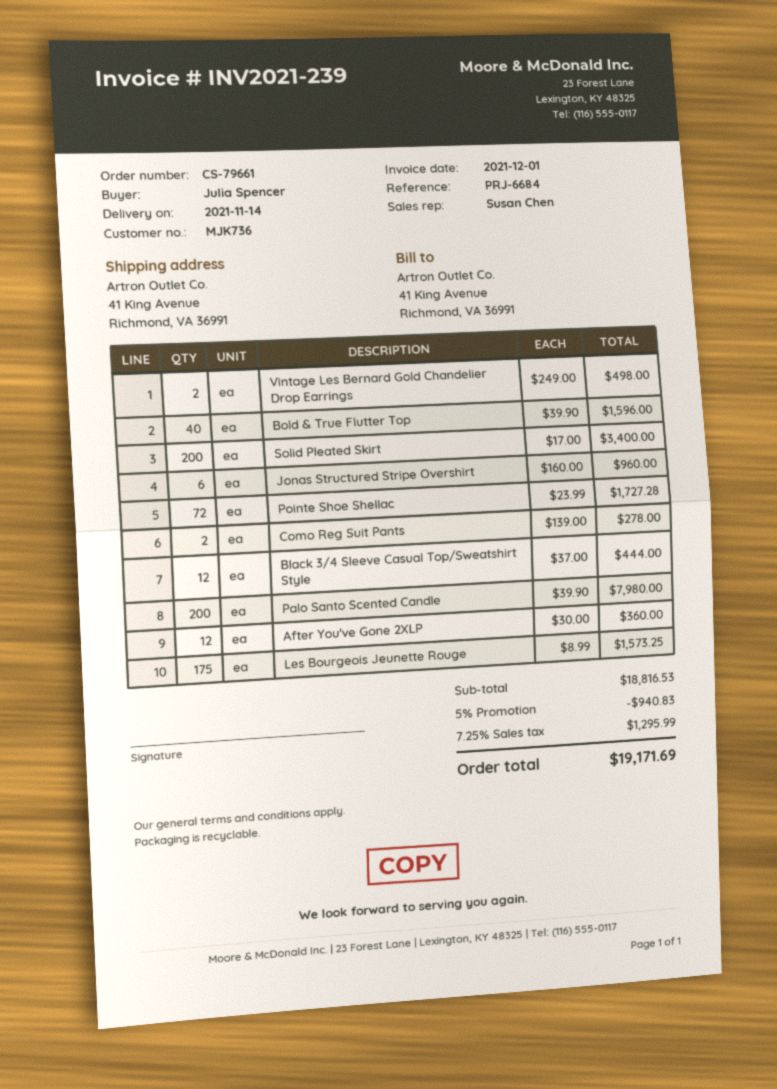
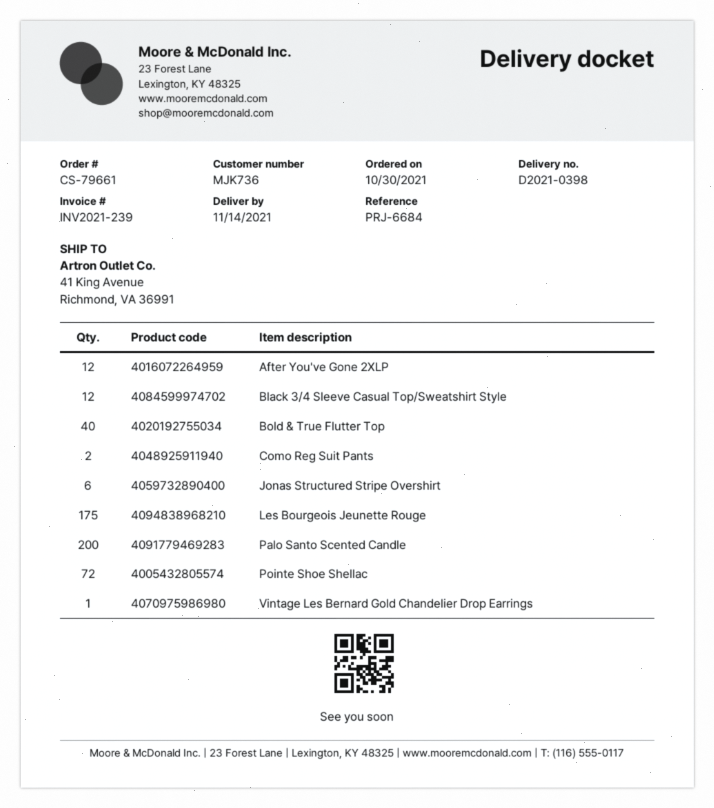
Vintage Les Bernard Gold Chandelier Drop Earrings: 2 -> 1
Solid Pleated Skirt: 200 -> none

